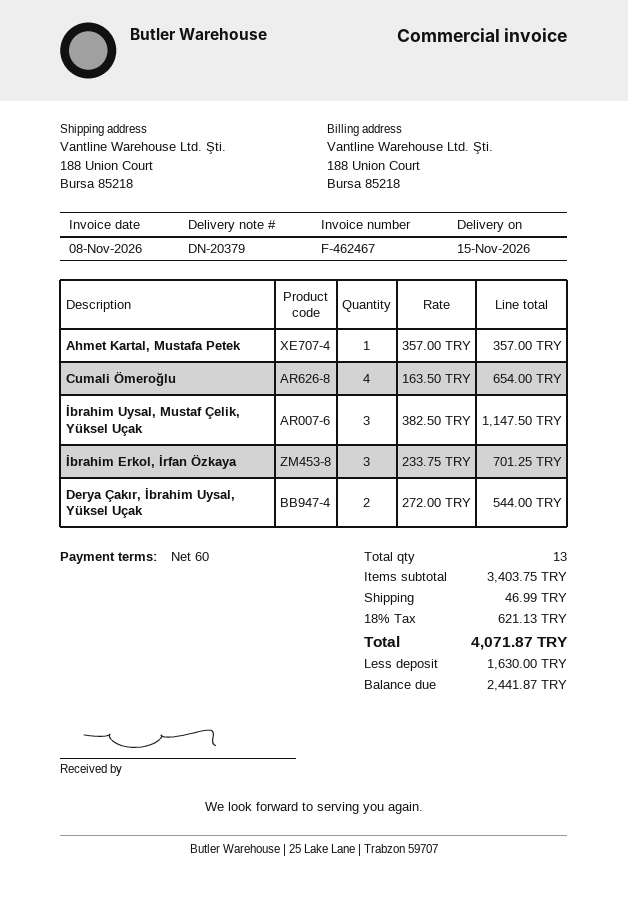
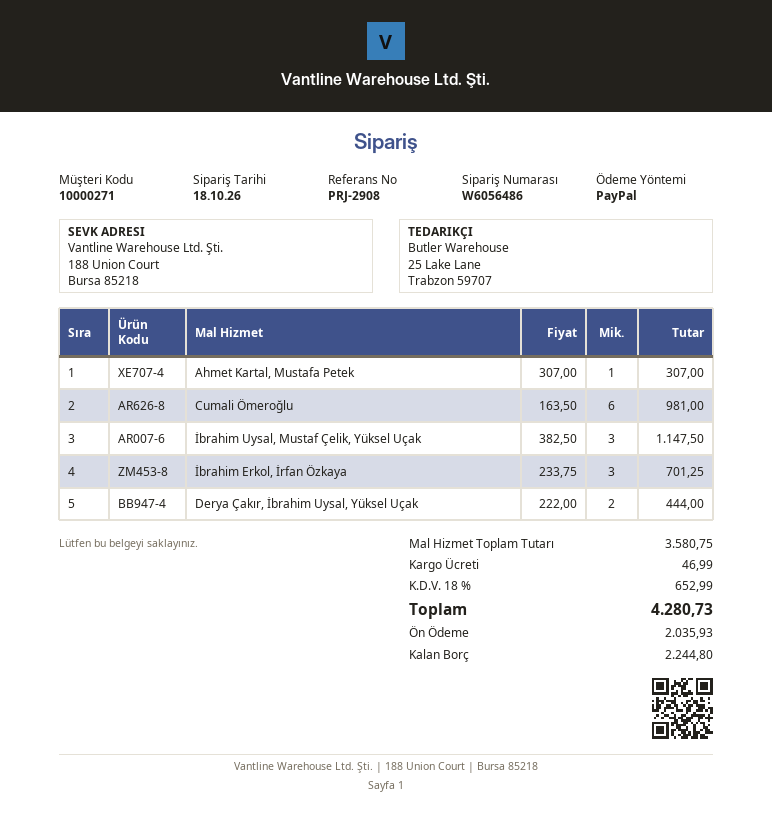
Ahmet Kartal, Mustafa Petek: 1 x 357.00 = 357.00 -> 1 x 307.00 = 307.00
Cumali Ömeroğlu: 4 x 163.50 = 654.00 -> 6 x 163.50 = 981.00
Derya Çakır, İbrahim Uysal, Yüksel Uçak: 2 x 272.00 = 544.00 -> 2 x 222.00 = 444.00
subtotal: 3403.75 -> 3580.75
tax: 18% = 621.13 -> 18% = 652.99
total: 4071.87 -> 4280.73
deposit: 1630.00 -> 2035.93
balance: 2441.87 -> 2244.80

